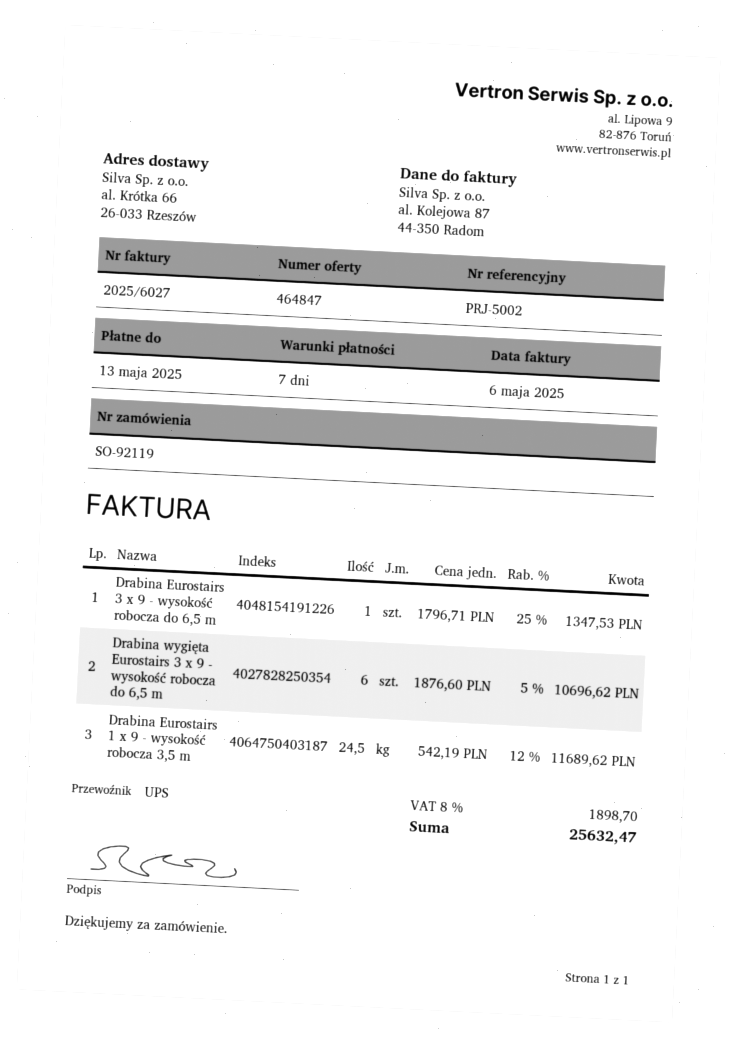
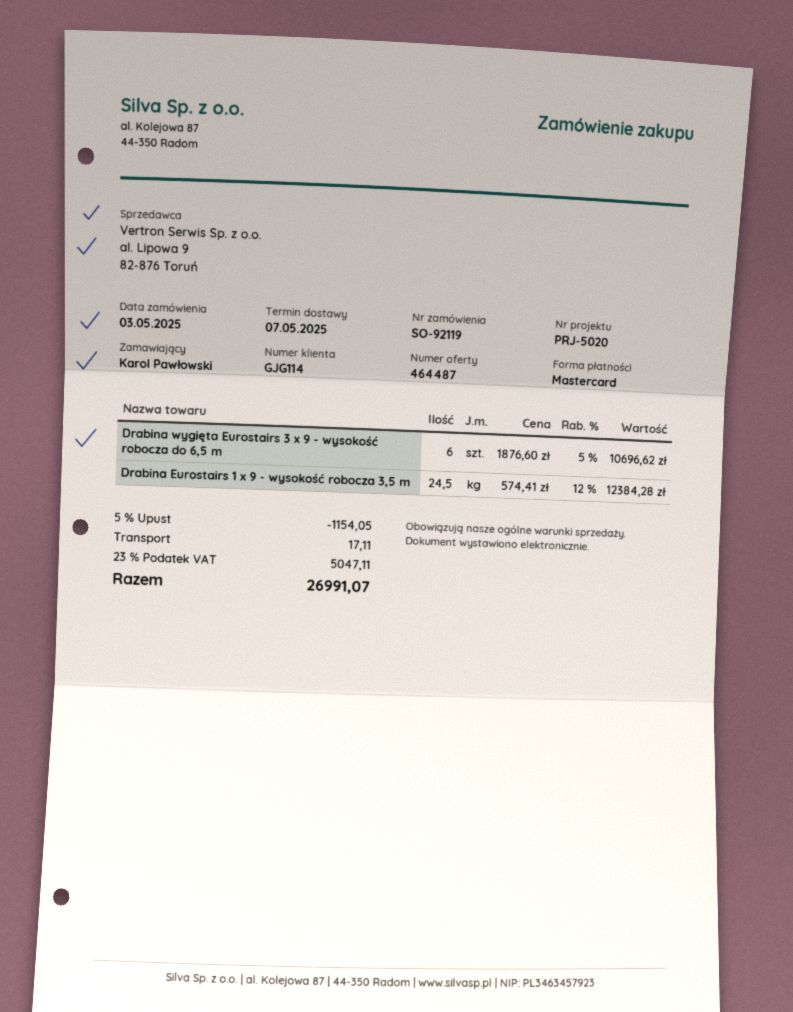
quote number: 464847 -> 464487
reference: PRJ-5002 -> PRJ-5020
Drabina Eurostairs 3 x 9 - wysokość robocza do 6,5 m: 1 x 1796.71 - 25% = 1347.53 -> none
Drabina Eurostairs 1 x 9 - wysokość robocza 3,5 m: 24.5 x 542.19 - 12% = 11689.62 -> 24.5 x 574.41 - 12% = 12384.28
discount: none -> 5% = 1154.05
shipping: none -> 17.11
tax: 8% = 1898.70 -> 23% = 5047.11
total: 25632.47 -> 26991.07

